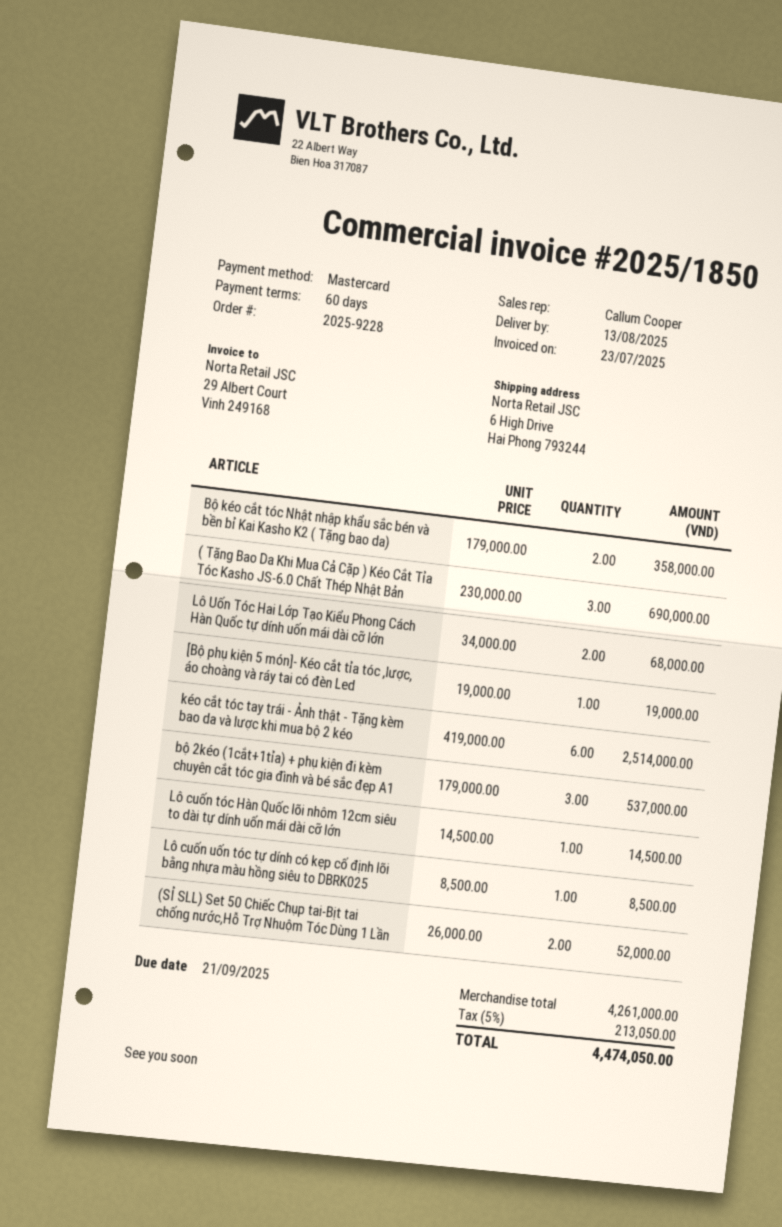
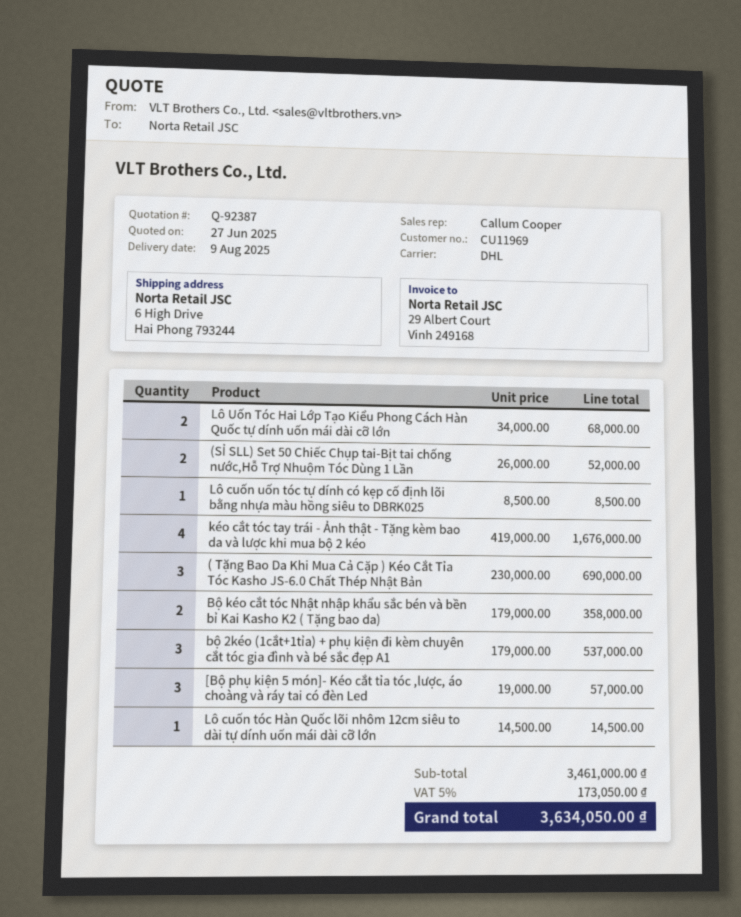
delivery date: 2025-08-13 -> 2025-08-09
[Bộ phụ kiện 5 món]- Kéo cắt tỉa tóc ,lược, áo choàng và ráy tai có đèn Led: 1 x 19000.00 = 19000.00 -> 3 x 19000.00 = 57000.00
kéo cắt tóc tay trái - Ảnh thật - Tặng kèm bao da và lược khi mua bộ 2 kéo: 6 x 419000.00 = 2514000.00 -> 4 x 419000.00 = 1676000.00
subtotal: 4261000.00 -> 3461000.00
tax: 5% = 213050.00 -> 5% = 173050.00
total: 4474050.00 -> 3634050.00

